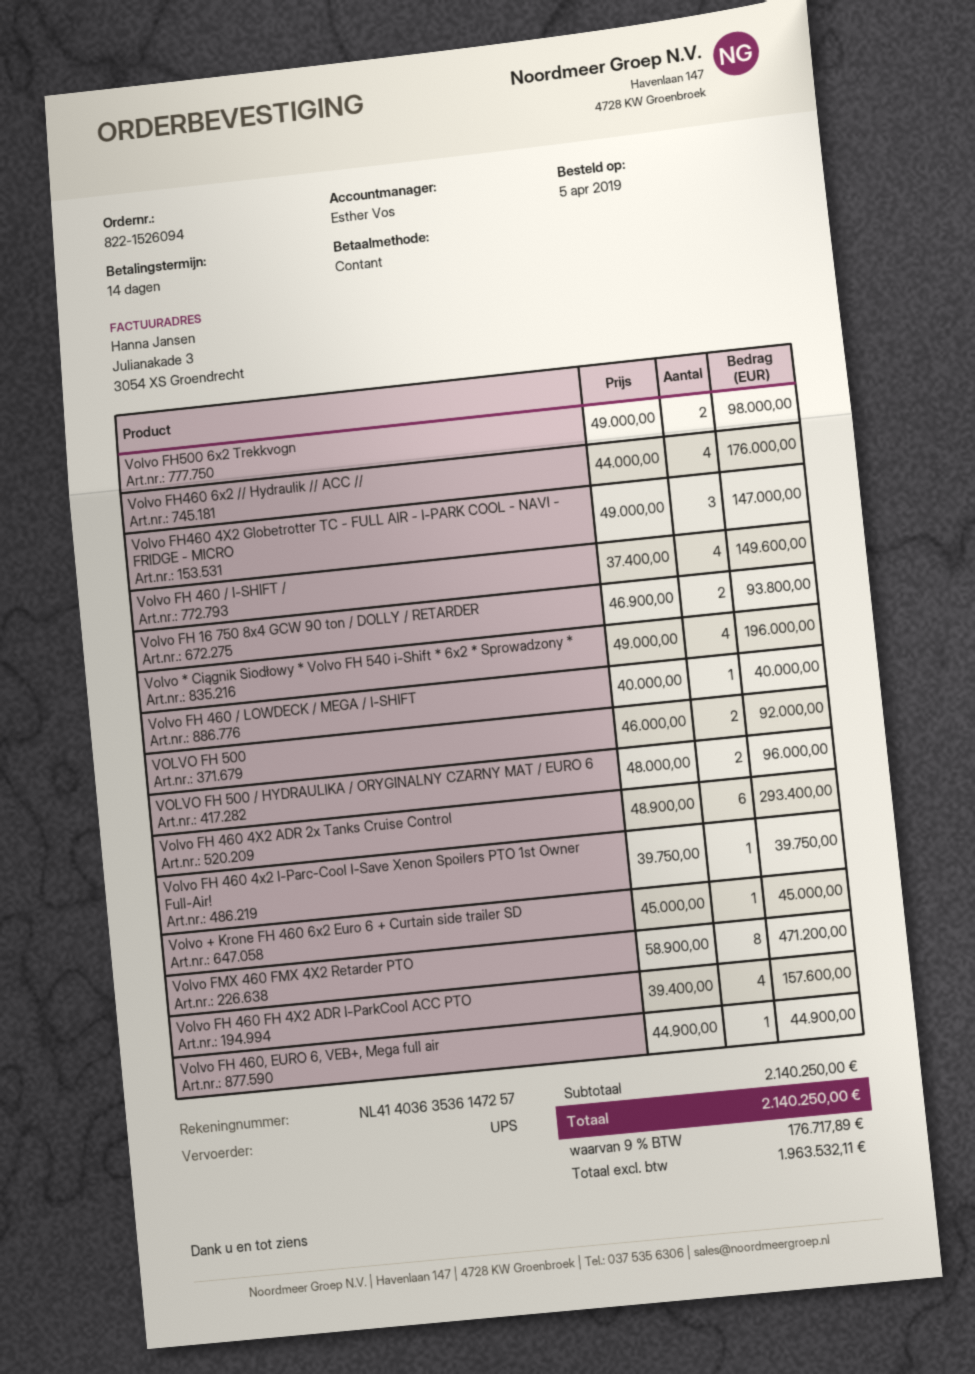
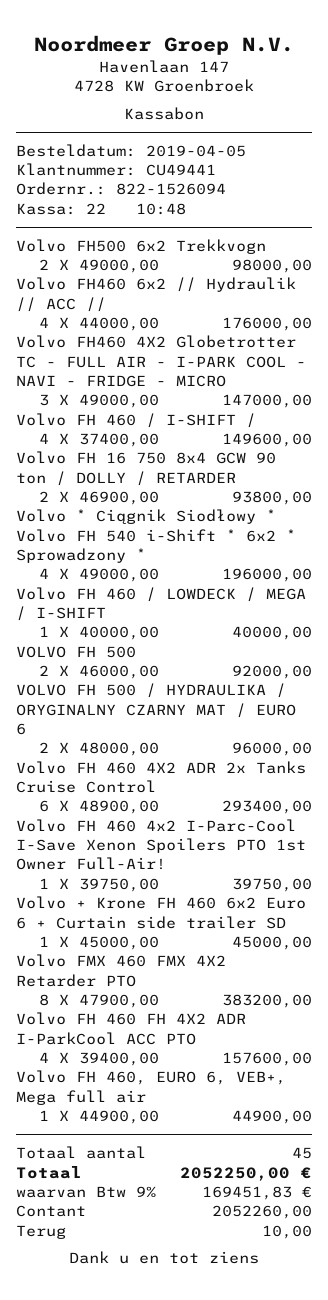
Volvo FMX 460 FMX 4X2 Retarder PTO: 8 x 58900.00 = 471200.00 -> 8 x 47900.00 = 383200.00
tax: 9% = 176717.89 -> 9% = 169451.83
total: 2140250.00 -> 2052250.00

